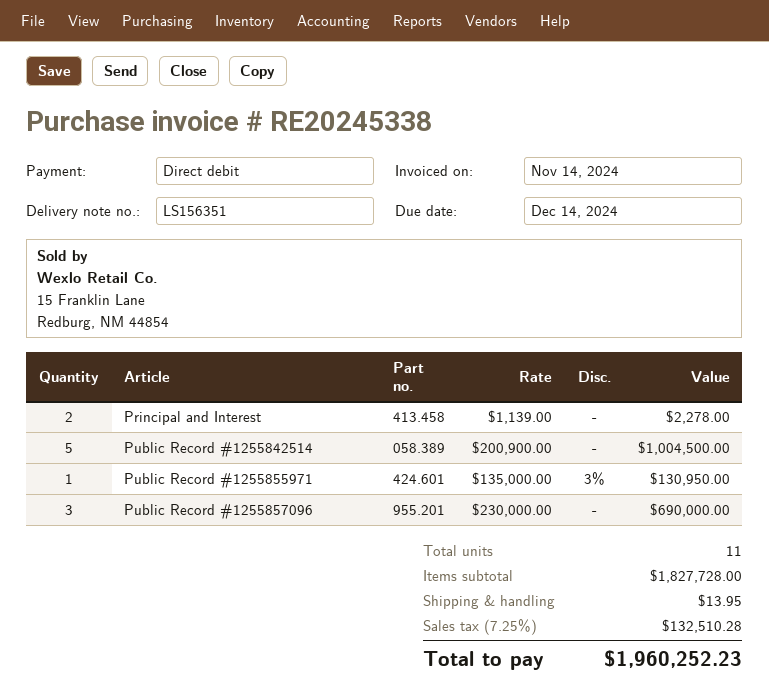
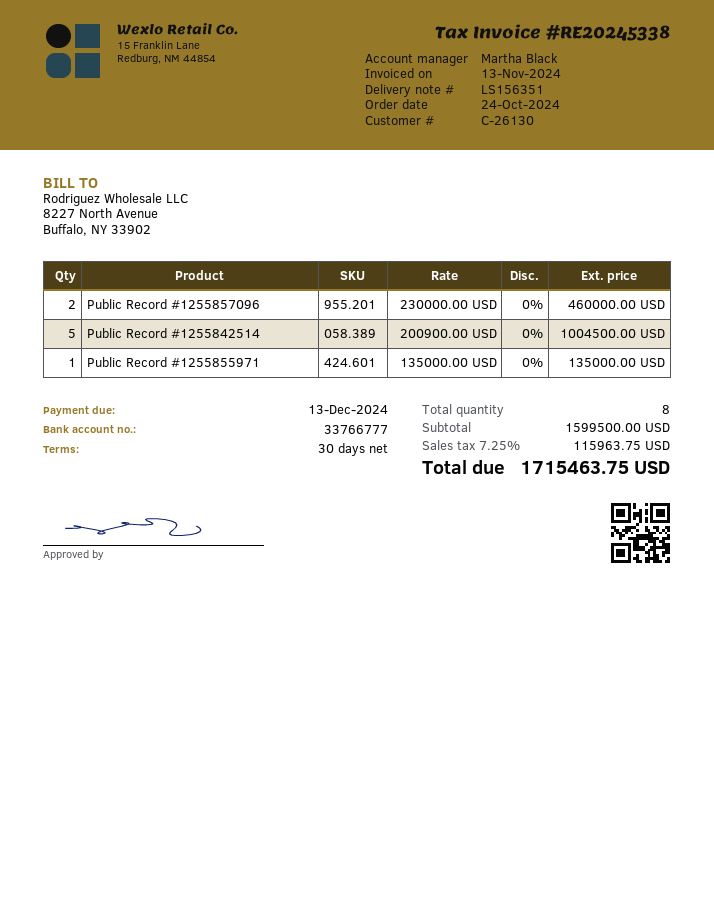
invoice date: 2024-11-14 -> 2024-11-13
due date: 2024-12-14 -> 2024-12-13
Principal and Interest: 2 x 1139.00 = 2278.00 -> none
Public Record #1255855971: 1 x 135000.00 - 3% = 130950.00 -> 1 x 135000.00 = 135000.00
Public Record #1255857096: 3 x 230000.00 = 690000.00 -> 2 x 230000.00 = 460000.00
total quantity: 11 -> 8
subtotal: 1827728.00 -> 1599500.00
shipping: 13.95 -> none
tax: 7.25% = 132510.28 -> 7.25% = 115963.75
total: 1960252.23 -> 1715463.75

